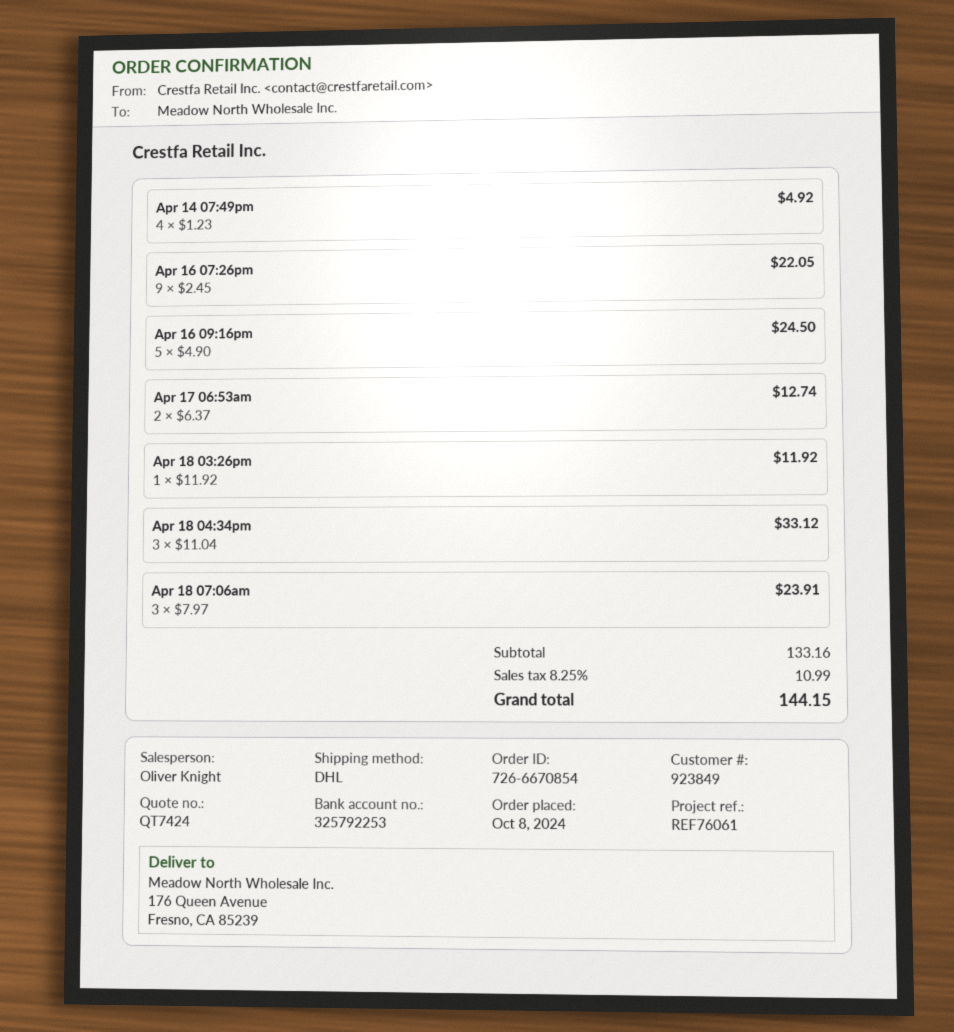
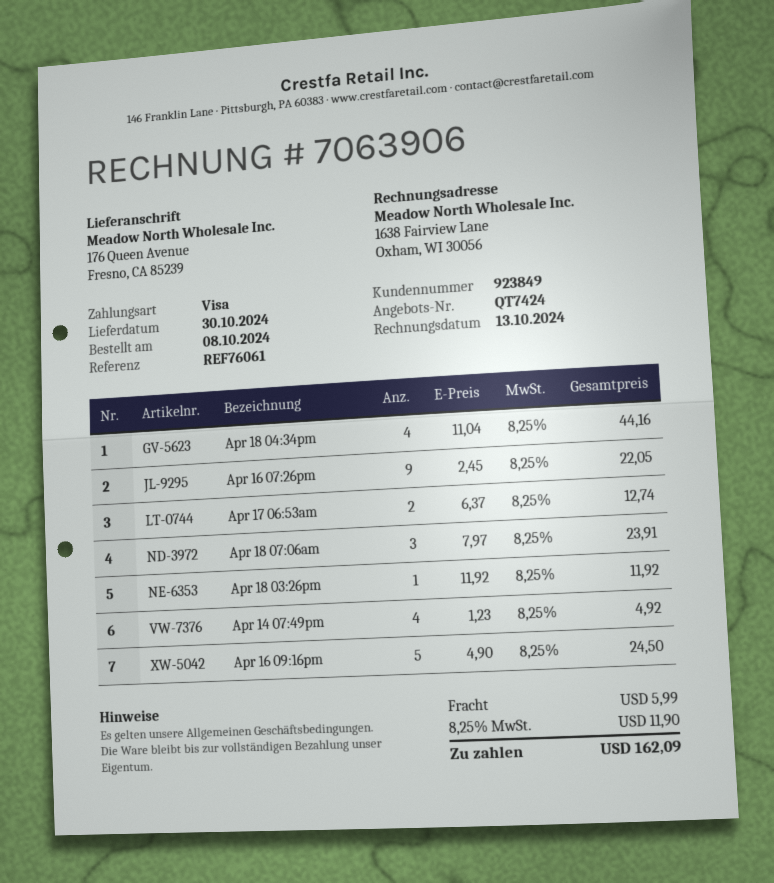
Apr 18 04:34pm: 3 x 11.04 = 33.12 -> 4 x 11.04 = 44.16
shipping: none -> 5.99
tax: 8.25% = 10.99 -> 8.25% = 11.90
total: 144.15 -> 162.09

